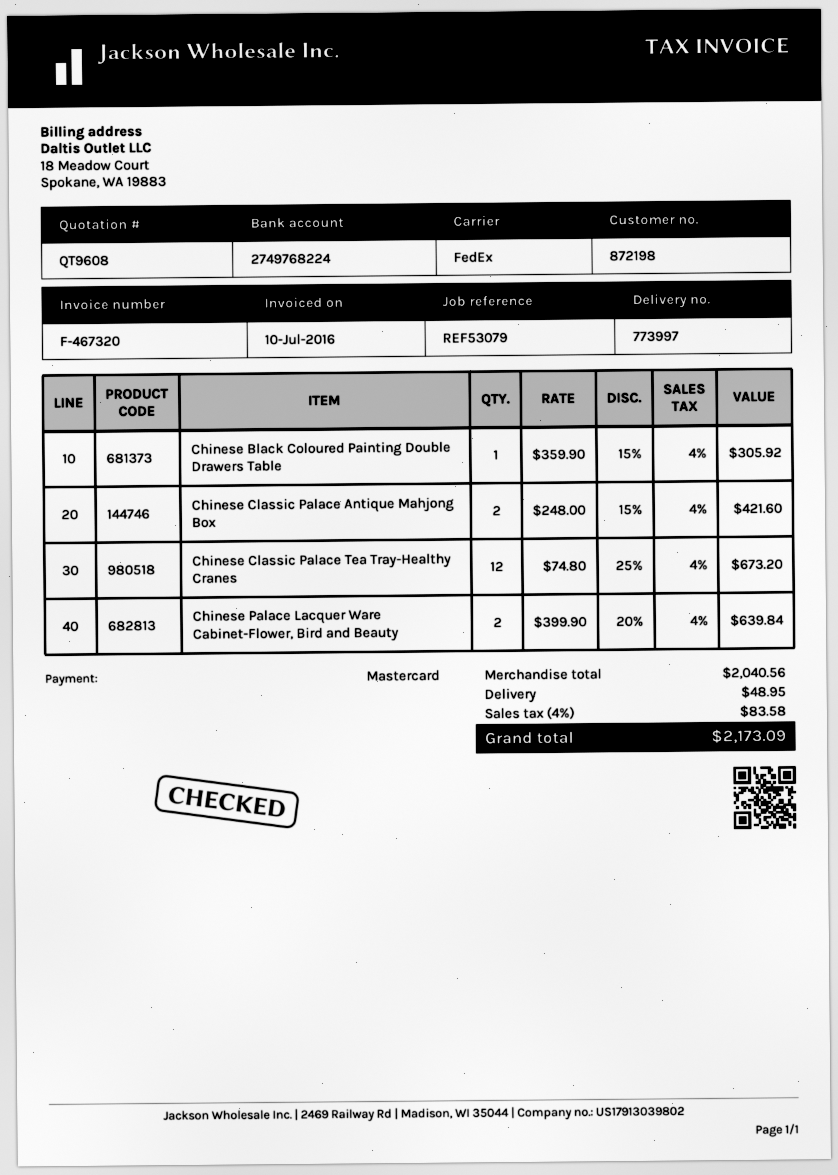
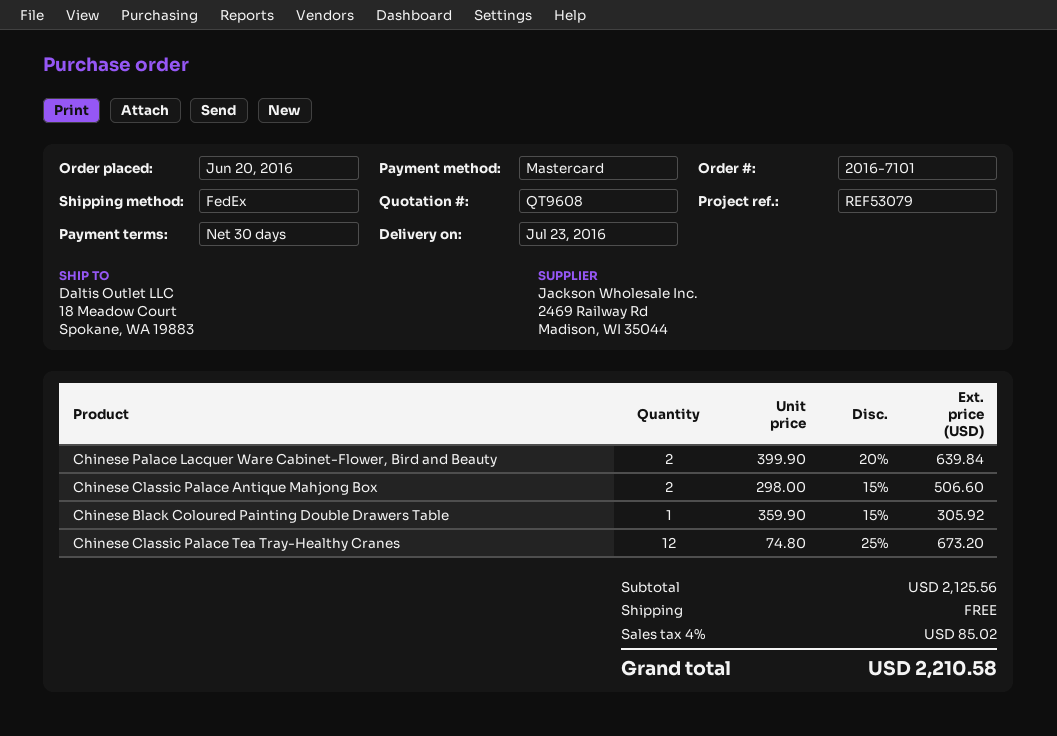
Chinese Classic Palace Antique Mahjong Box: 2 x 248.00 - 15% = 421.60 -> 2 x 298.00 - 15% = 506.60
subtotal: 2040.56 -> 2125.56
shipping: 48.95 -> 0.00
tax: 4% = 83.58 -> 4% = 85.02
total: 2173.09 -> 2210.58

